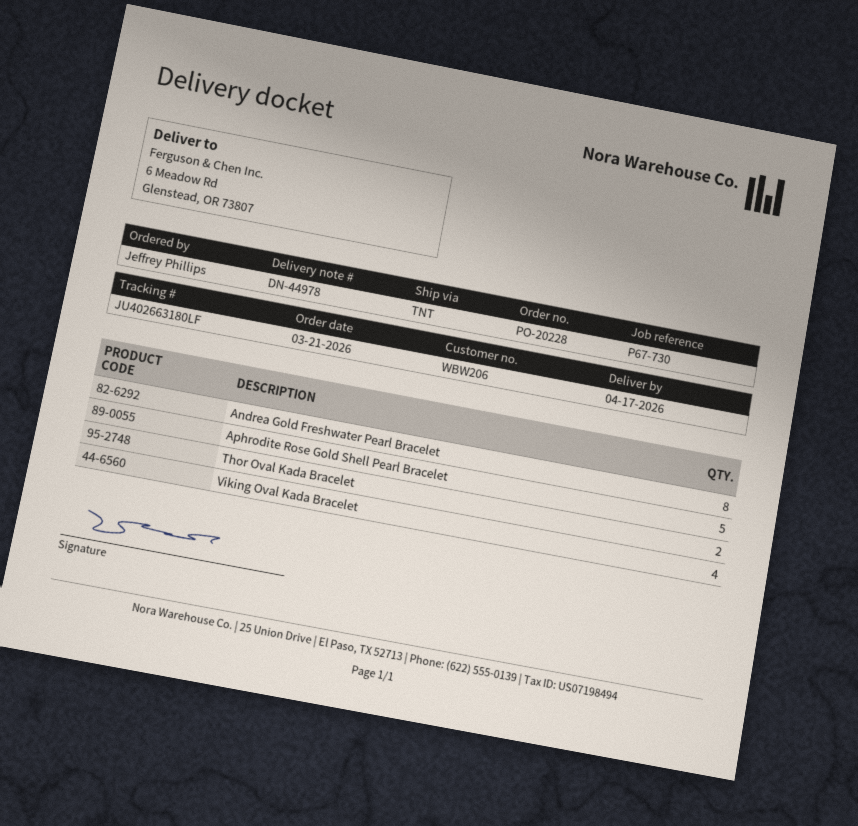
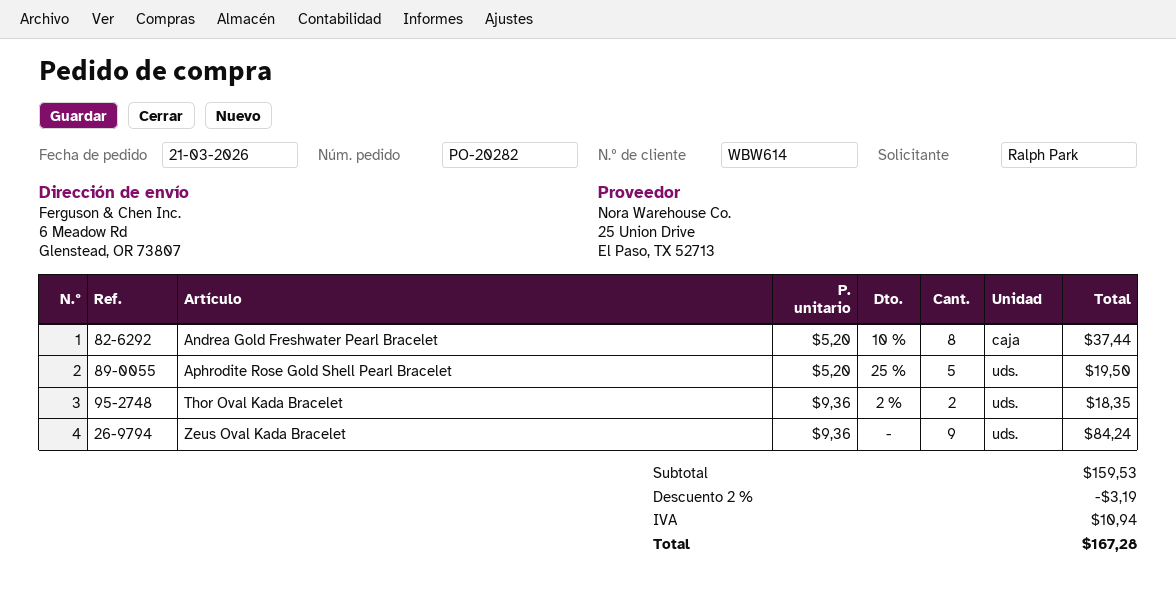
order number: PO-20228 -> PO-20282
customer number: WBW206 -> WBW614
ordered by: Jeffrey Phillips -> Ralph Park
Viking Oval Kada Bracelet: 4 -> none
Zeus Oval Kada Bracelet: none -> 9

